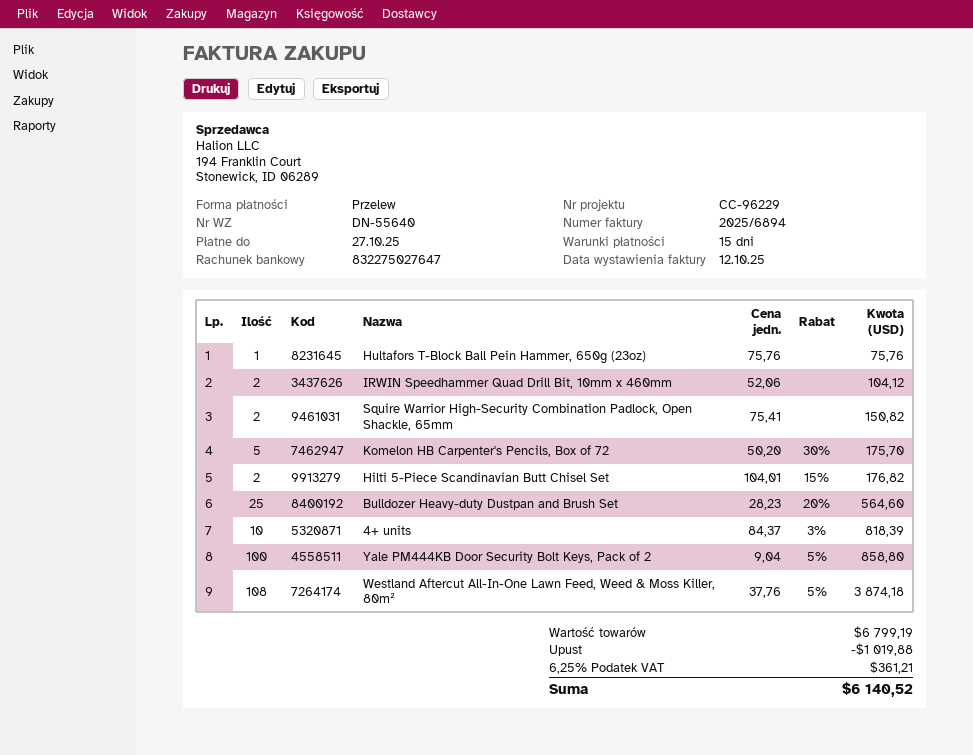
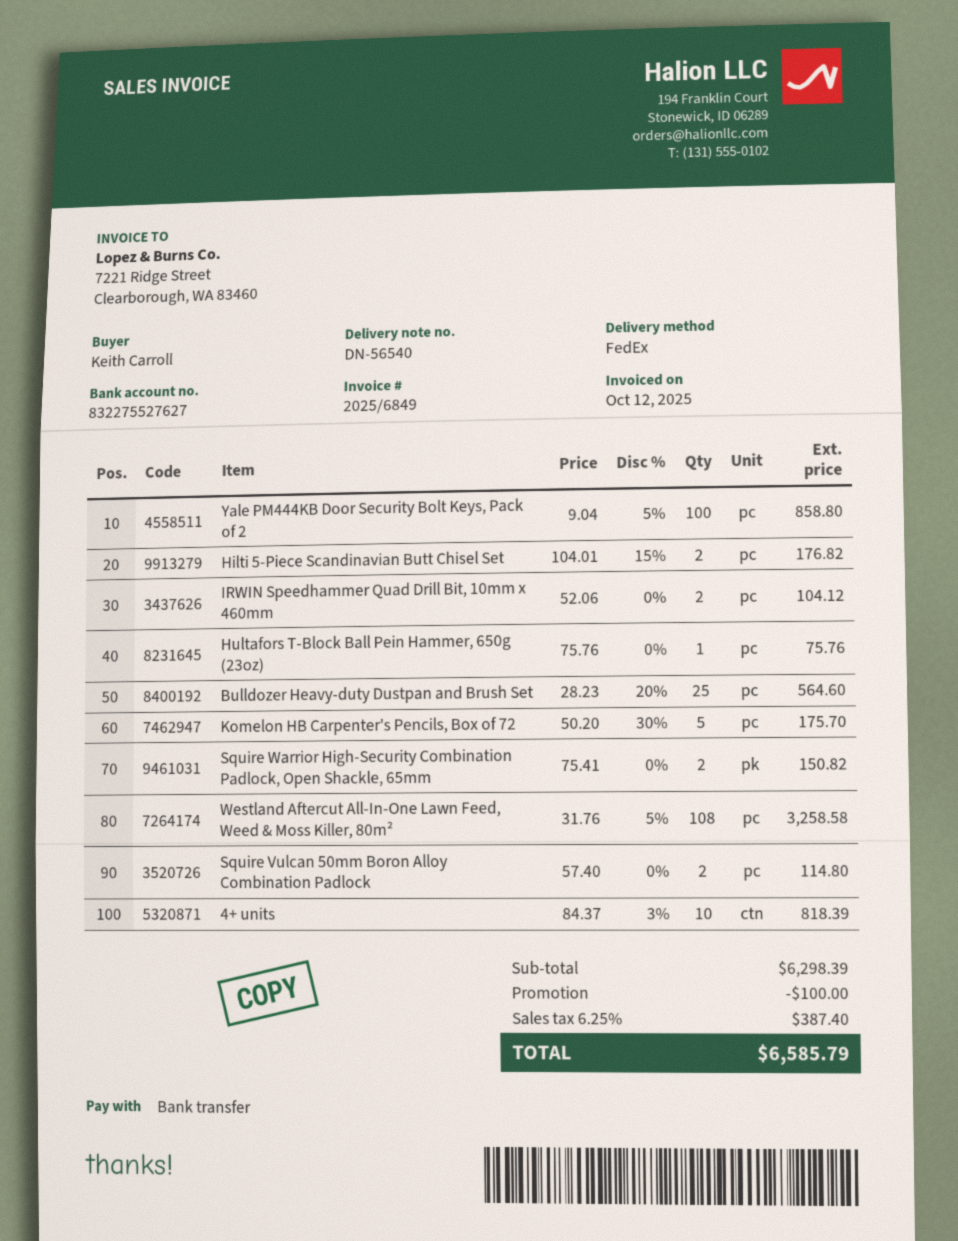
delivery note number: DN-55640 -> DN-56540
invoice number: 2025/6894 -> 2025/6849
bank account: 832275027647 -> 832275527627
Westland Aftercut All-In-One Lawn Feed, Weed & Moss Killer, 80m²: 108 x 37.76 - 5% = 3874.18 -> 108 x 31.76 - 5% = 3258.58
Squire Vulcan 50mm Boron Alloy Combination Padlock: none -> 2 x 57.40 = 114.80
subtotal: 6799.19 -> 6298.39
discount: 1019.88 -> 100.00
tax: 6.25% = 361.21 -> 6.25% = 387.40
total: 6140.52 -> 6585.79

